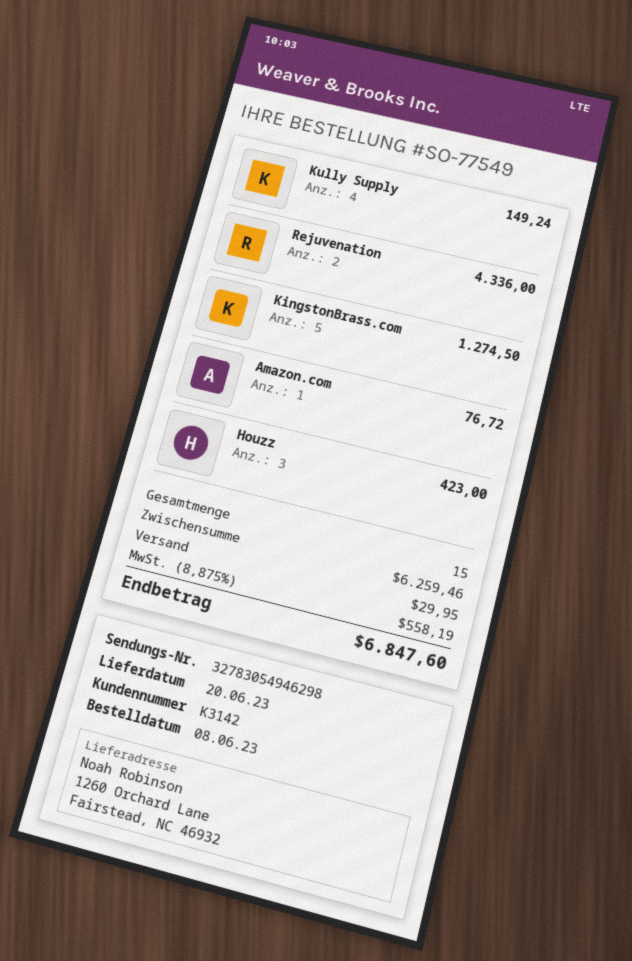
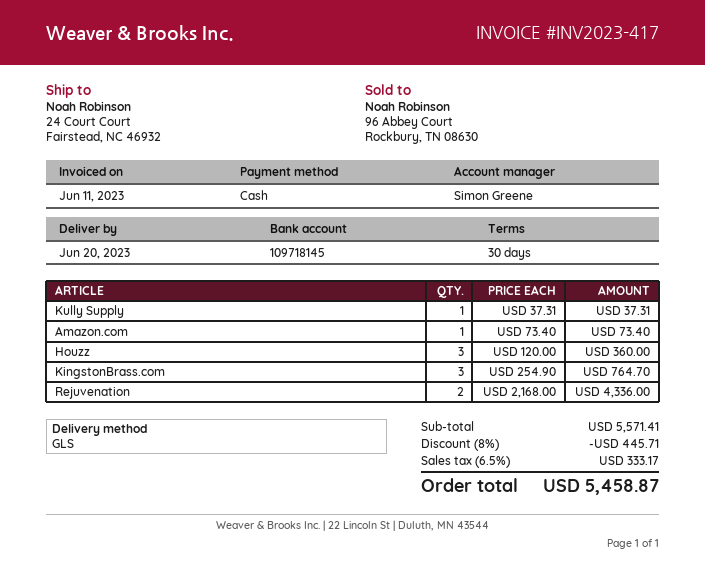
ship to: 1260 Orchard Lane, Fairstead, NC 46932 -> 24 Court Court, Fairstead, NC 46932
Kully Supply: 4 for 149.24 -> 1 for 37.31
KingstonBrass.com: 5 for 1274.50 -> 3 for 764.70
Amazon.com: 1 for 76.72 -> 1 for 73.40
Houzz: 3 for 423.00 -> 3 for 360.00
subtotal: 6259.46 -> 5571.41
discount: none -> 8% = 445.71
shipping: 29.95 -> none
tax: 8.875% = 558.19 -> 6.5% = 333.17
total: 6847.60 -> 5458.87

